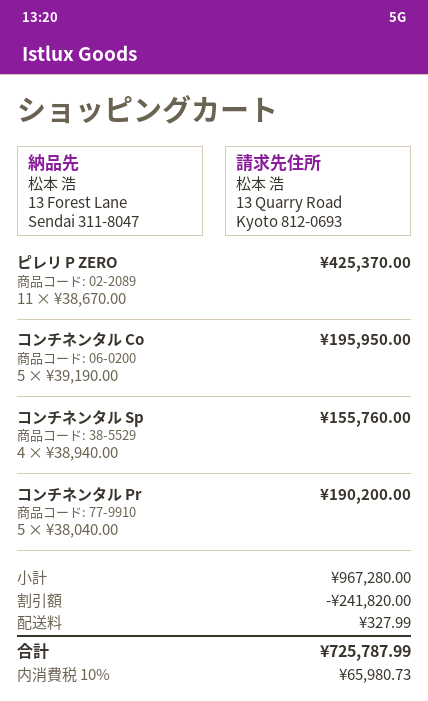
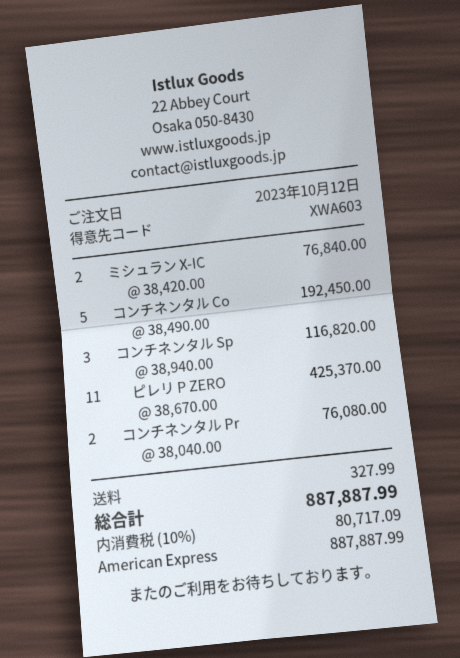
コンチネンタル Co: 5 x 39190.00 = 195950.00 -> 5 x 38490.00 = 192450.00
コンチネンタル Sp: 4 x 38940.00 = 155760.00 -> 3 x 38940.00 = 116820.00
コンチネンタル Pr: 5 x 38040.00 = 190200.00 -> 2 x 38040.00 = 76080.00
ミシュラン X-IC: none -> 2 x 38420.00 = 76840.00
discount: 241820.00 -> none
tax: 10% = 65980.73 -> 10% = 80717.09
total: 725787.99 -> 887887.99

